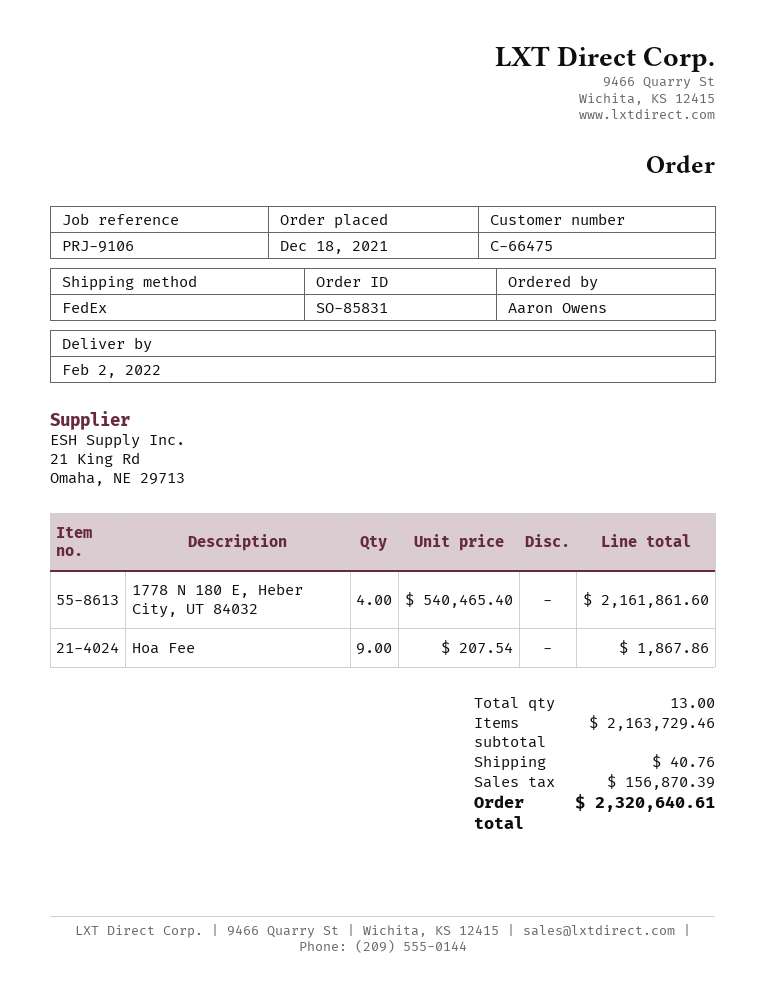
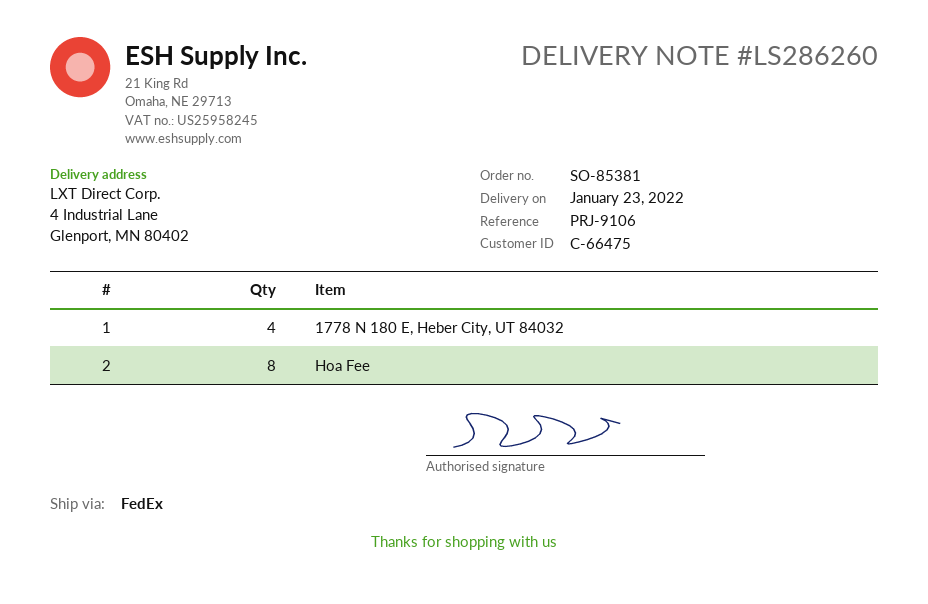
order number: SO-85831 -> SO-85381
delivery date: 2022-02-02 -> 2022-01-23
Hoa Fee: 9 -> 8

